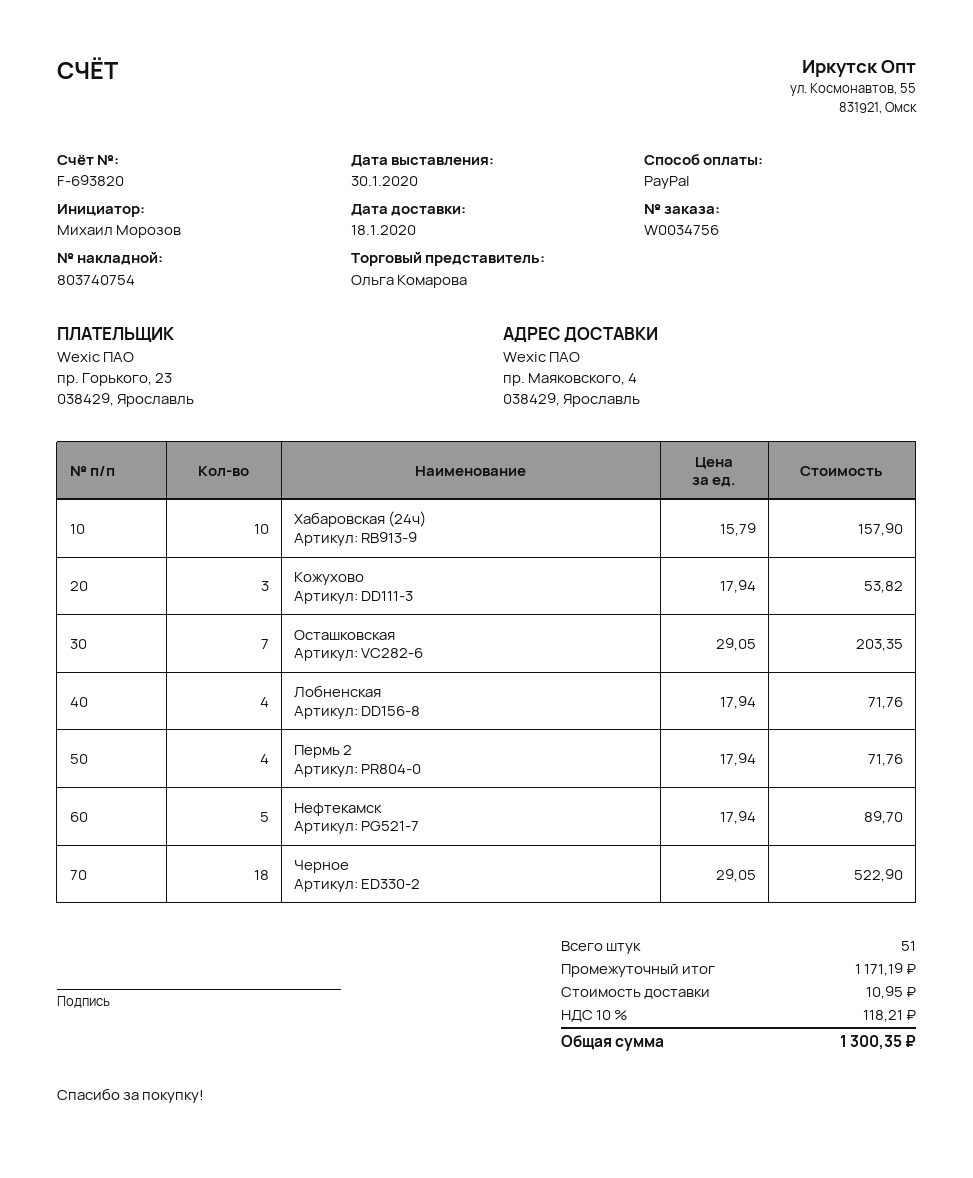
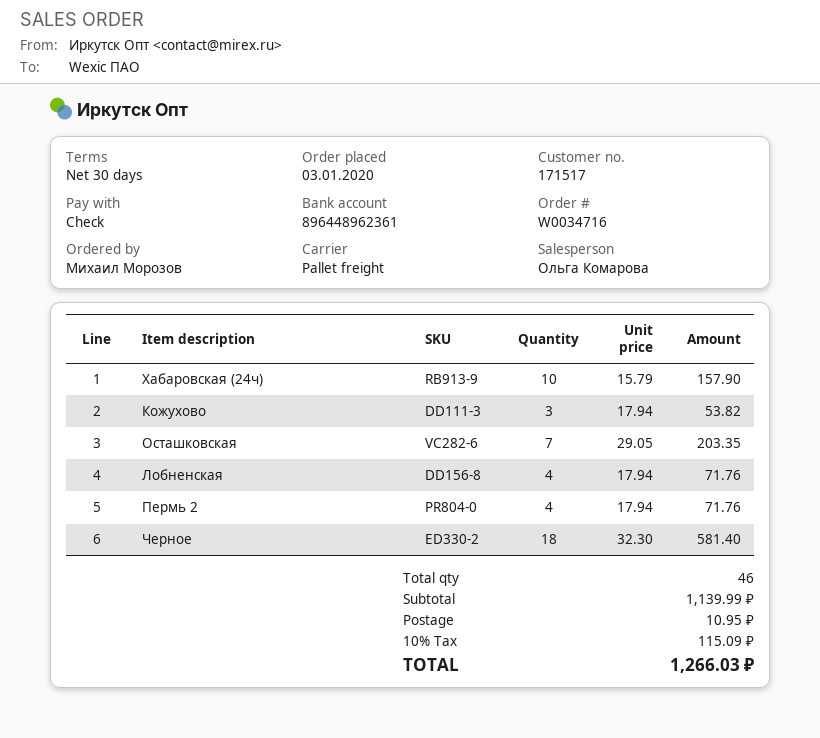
order number: W0034756 -> W0034716
payment method: PayPal -> cheque
Нефтекамск: 5 x 17.94 = 89.70 -> none
Черное: 18 x 29.05 = 522.90 -> 18 x 32.30 = 581.40
total quantity: 51 -> 46
subtotal: 1171.19 -> 1139.99
tax: 10% = 118.21 -> 10% = 115.09
total: 1300.35 -> 1266.03

